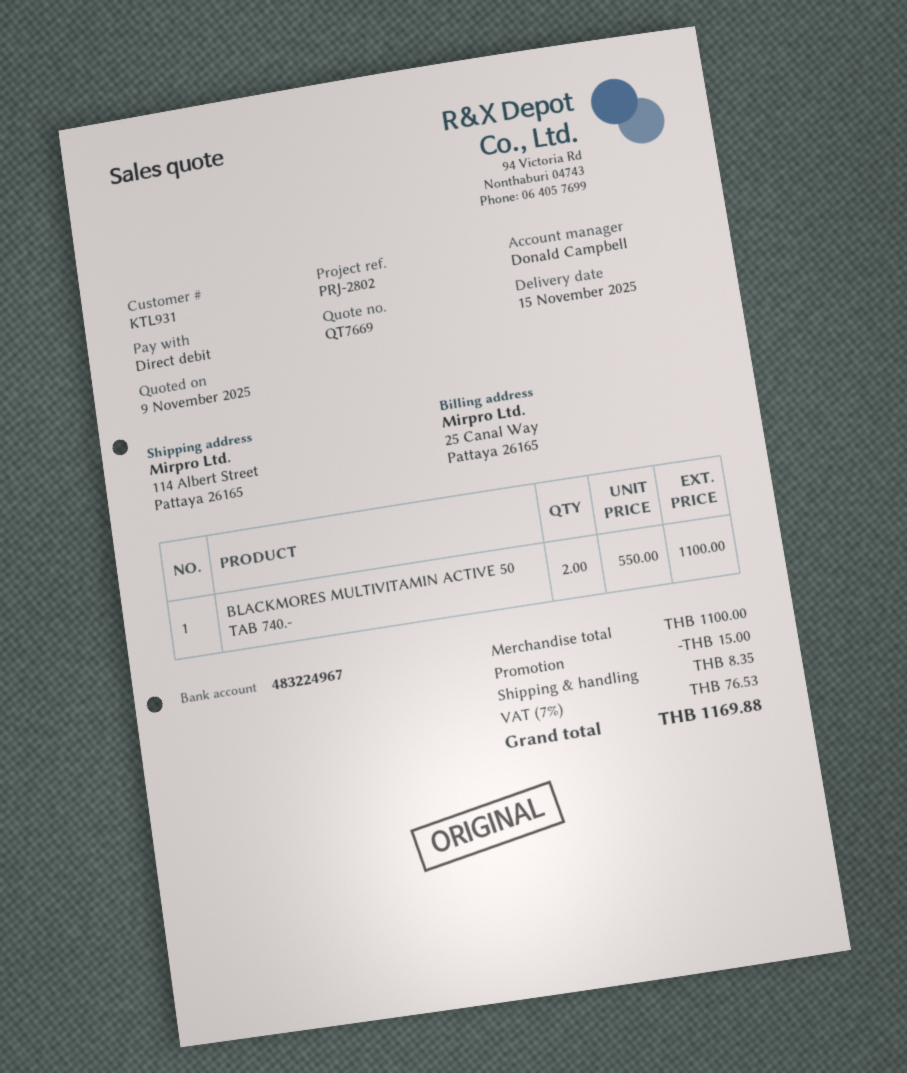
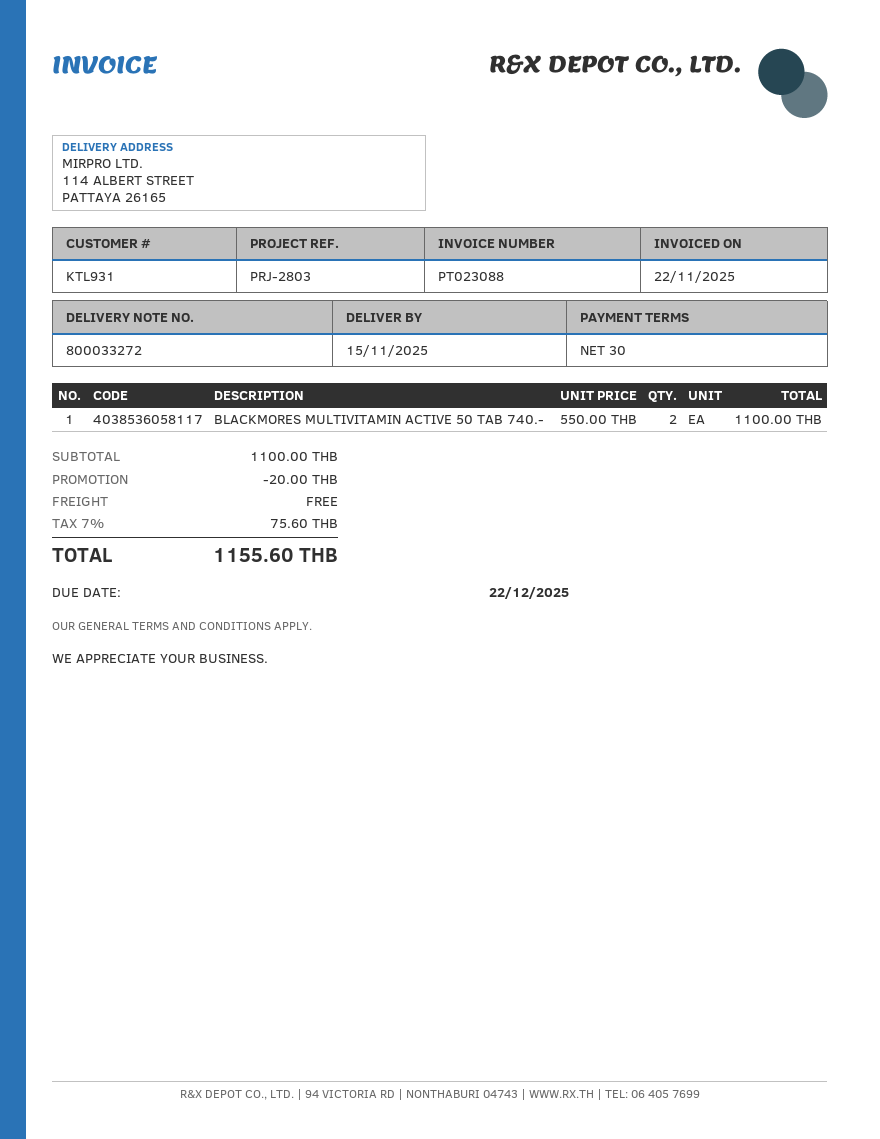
reference: PRJ-2802 -> PRJ-2803
discount: 15.00 -> 20.00
shipping: 8.35 -> 0.00
tax: 7% = 76.53 -> 7% = 75.60
total: 1169.88 -> 1155.60

